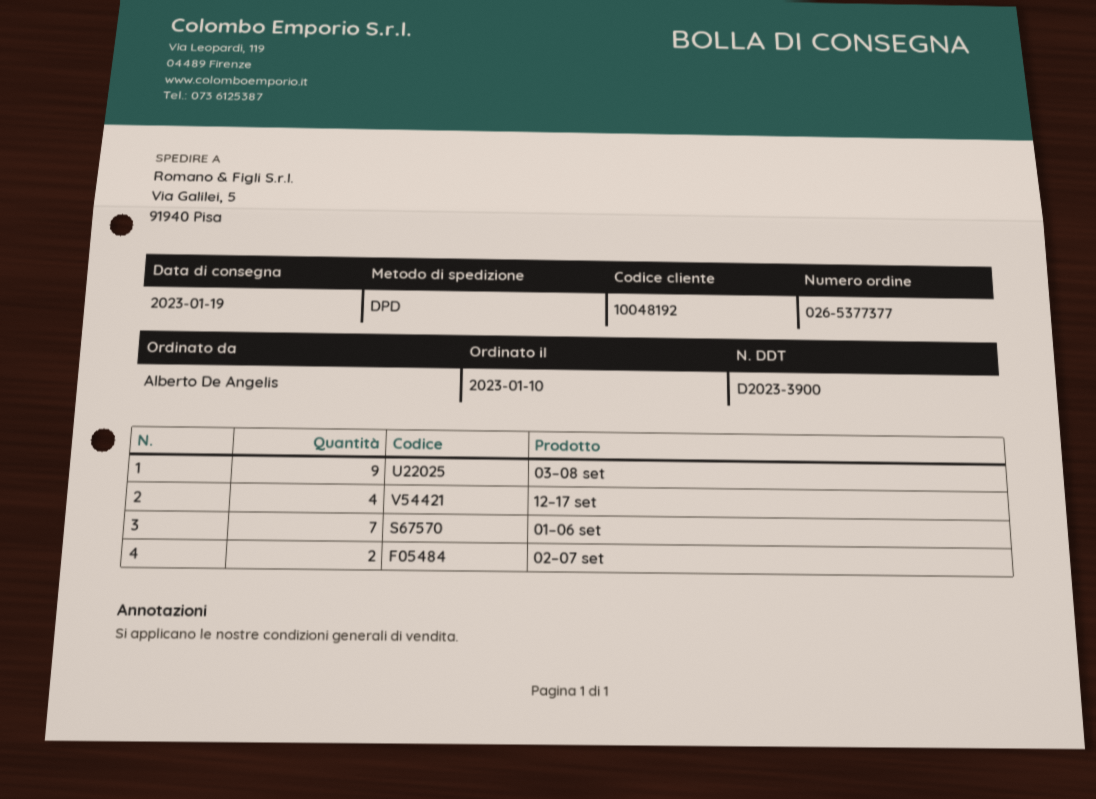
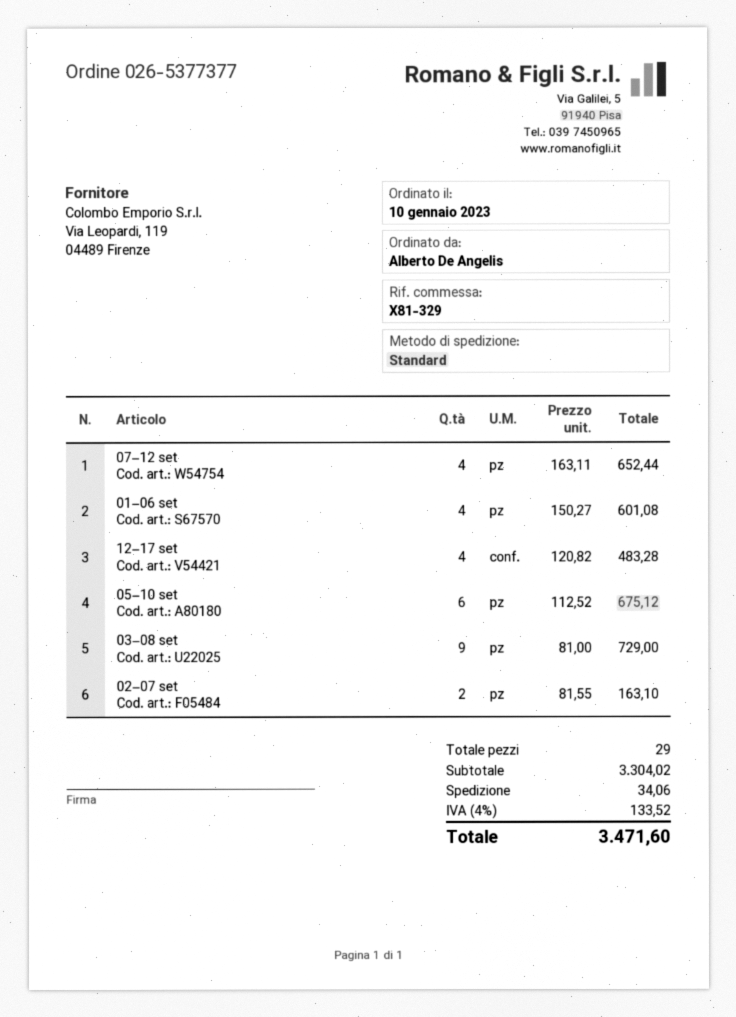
shipping method: DPD -> standard
01–06 set: 7 -> 4
07–12 set: none -> 4
05–10 set: none -> 6

